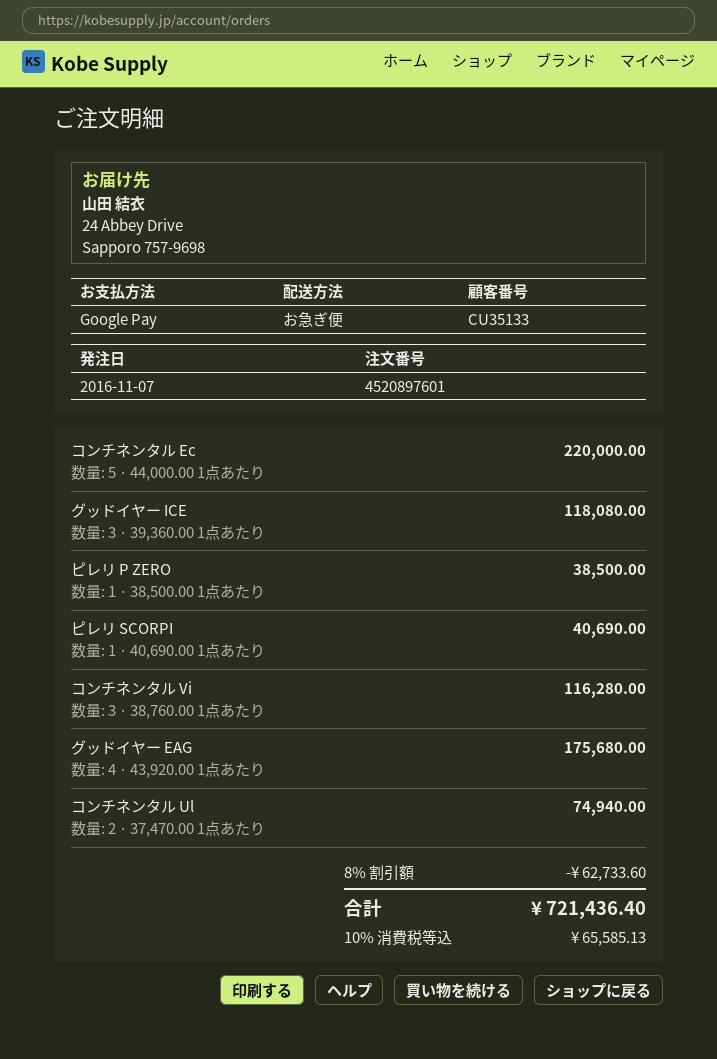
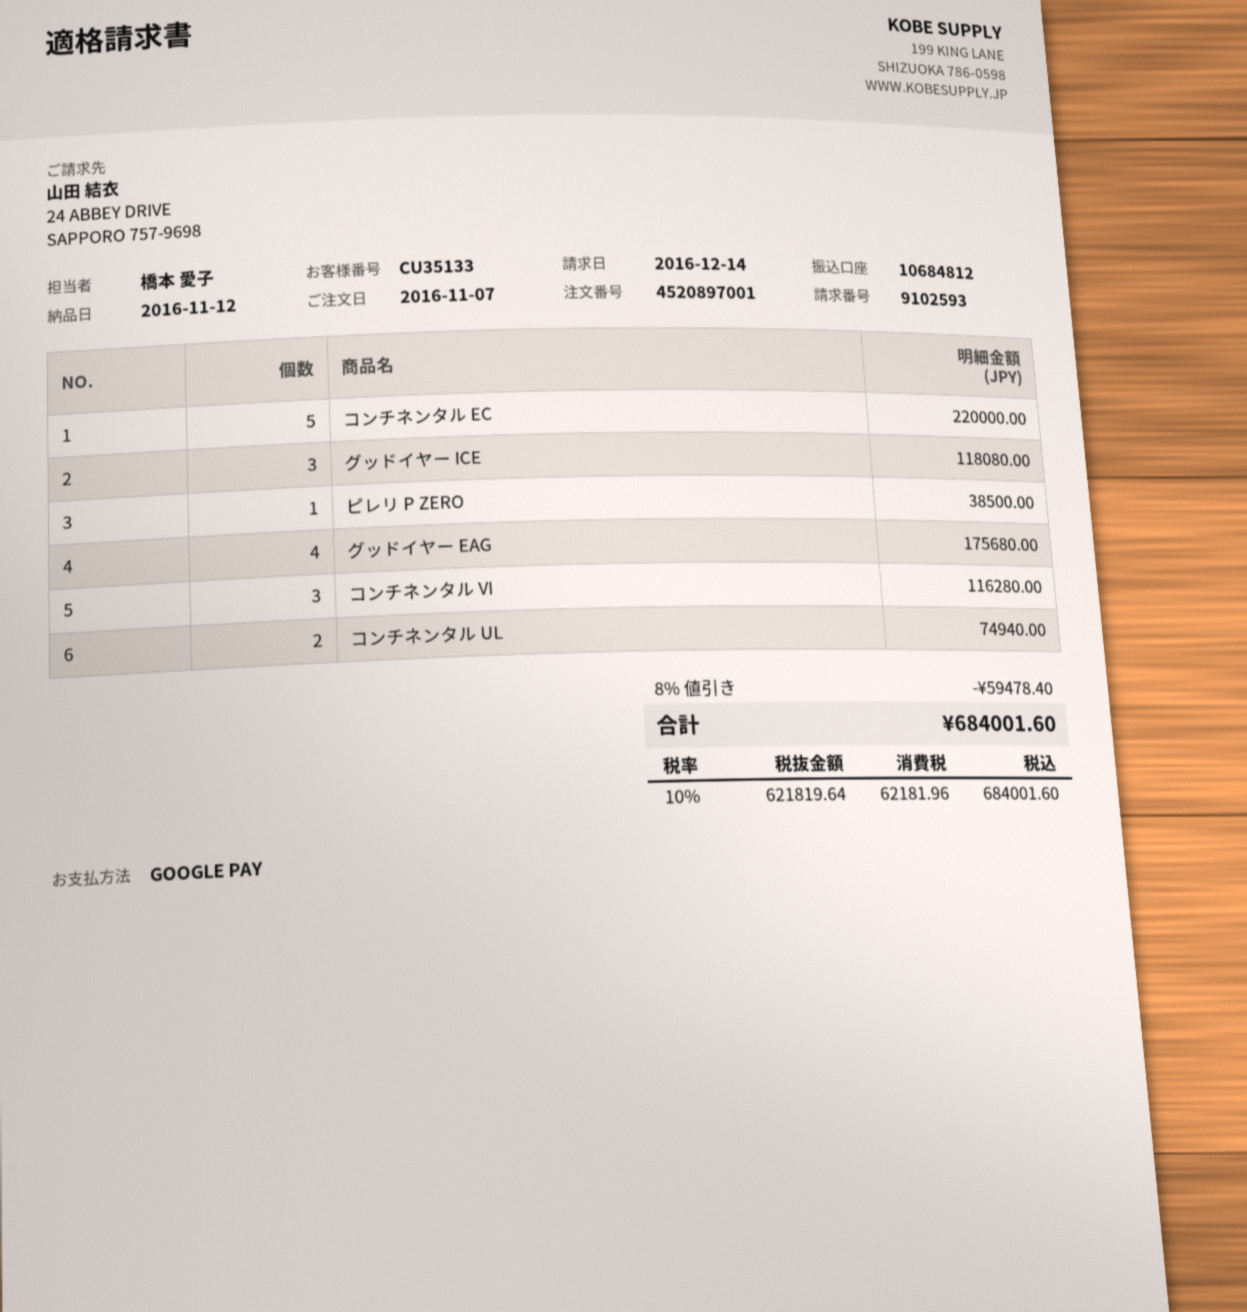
order number: 4520897601 -> 4520897001
ピレリ SCORPI: 1 for 40690.00 -> none
discount: 8% = 62733.60 -> 8% = 59478.40
tax: 10% = 65585.13 -> 10% = 62181.96
total: 721436.40 -> 684001.60

